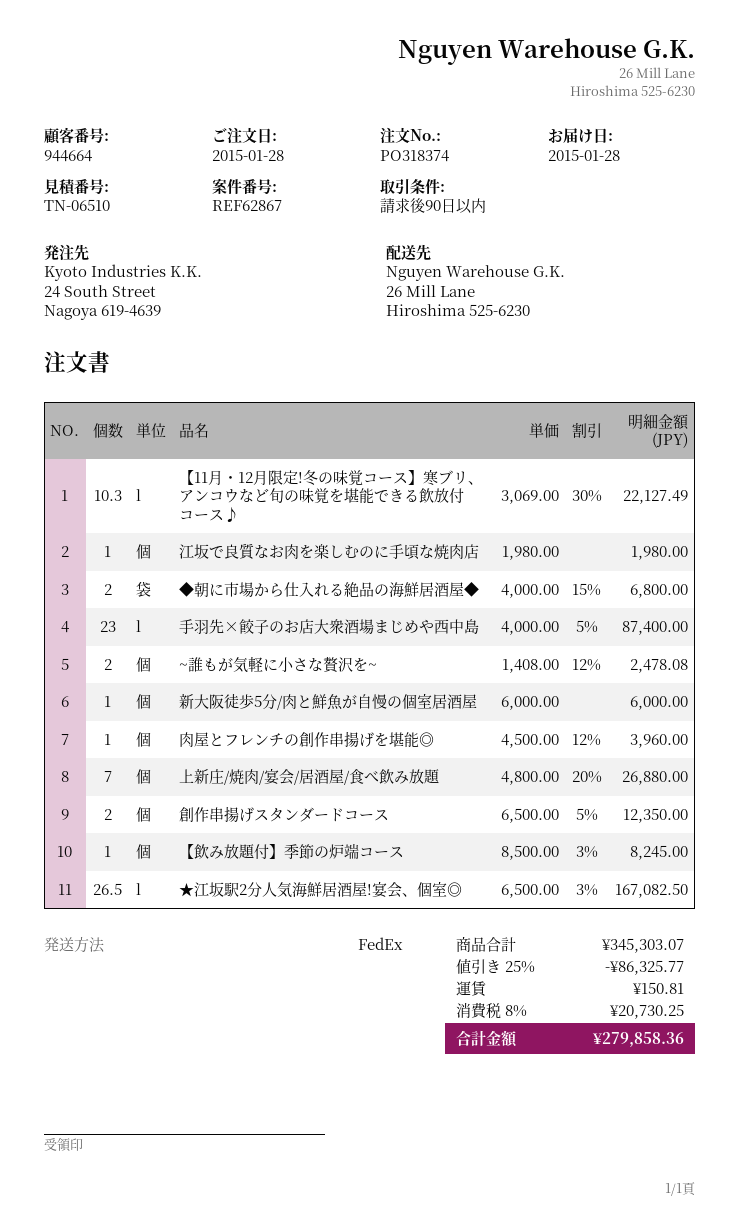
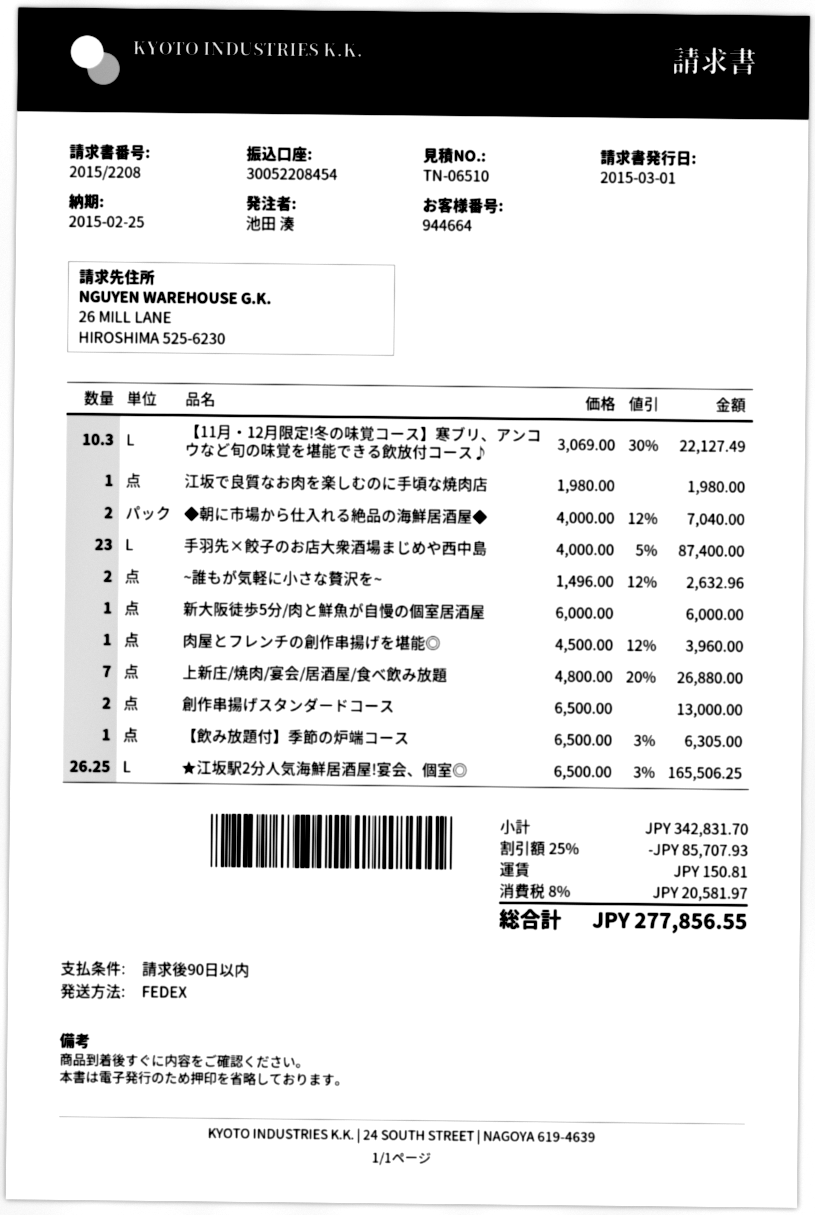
delivery date: 2015-01-28 -> 2015-02-25
◆朝に市場から仕入れる絶品の海鮮居酒屋◆: 2 x 4000.00 - 15% = 6800.00 -> 2 x 4000.00 - 12% = 7040.00
~誰もが気軽に小さな贅沢を~: 2 x 1408.00 - 12% = 2478.08 -> 2 x 1496.00 - 12% = 2632.96
創作串揚げスタンダードコース: 2 x 6500.00 - 5% = 12350.00 -> 2 x 6500.00 = 13000.00
【飲み放題付】季節の炉端コース: 1 x 8500.00 - 3% = 8245.00 -> 1 x 6500.00 - 3% = 6305.00
★江坂駅2分人気海鮮居酒屋!宴会、個室◎: 26.5 x 6500.00 - 3% = 167082.50 -> 26.25 x 6500.00 - 3% = 165506.25
subtotal: 345303.07 -> 342831.70
discount: 25% = 86325.77 -> 25% = 85707.93
tax: 8% = 20730.25 -> 8% = 20581.97
total: 279858.36 -> 277856.55

